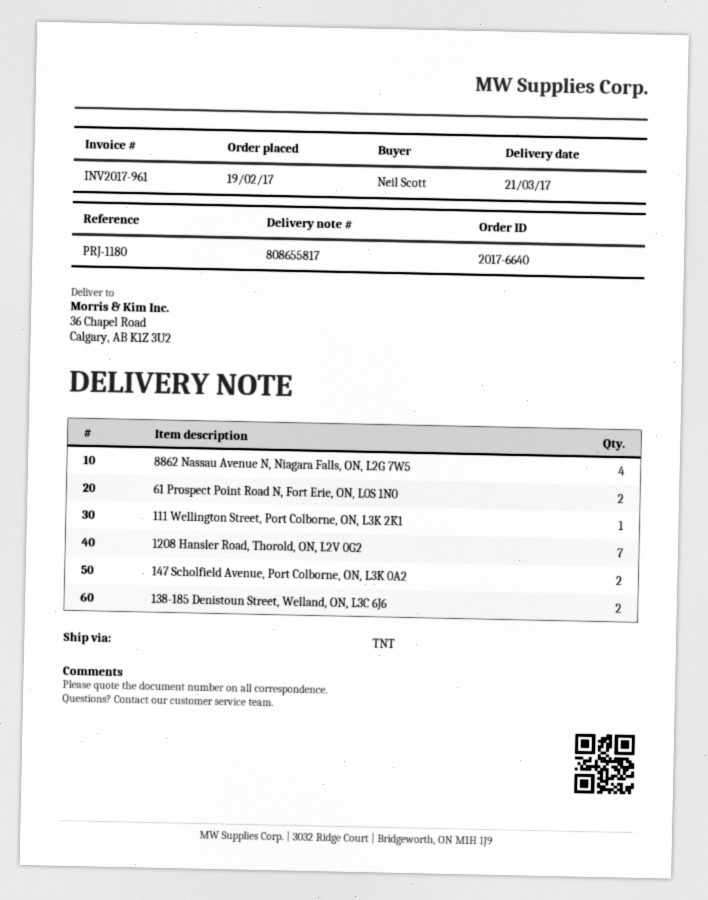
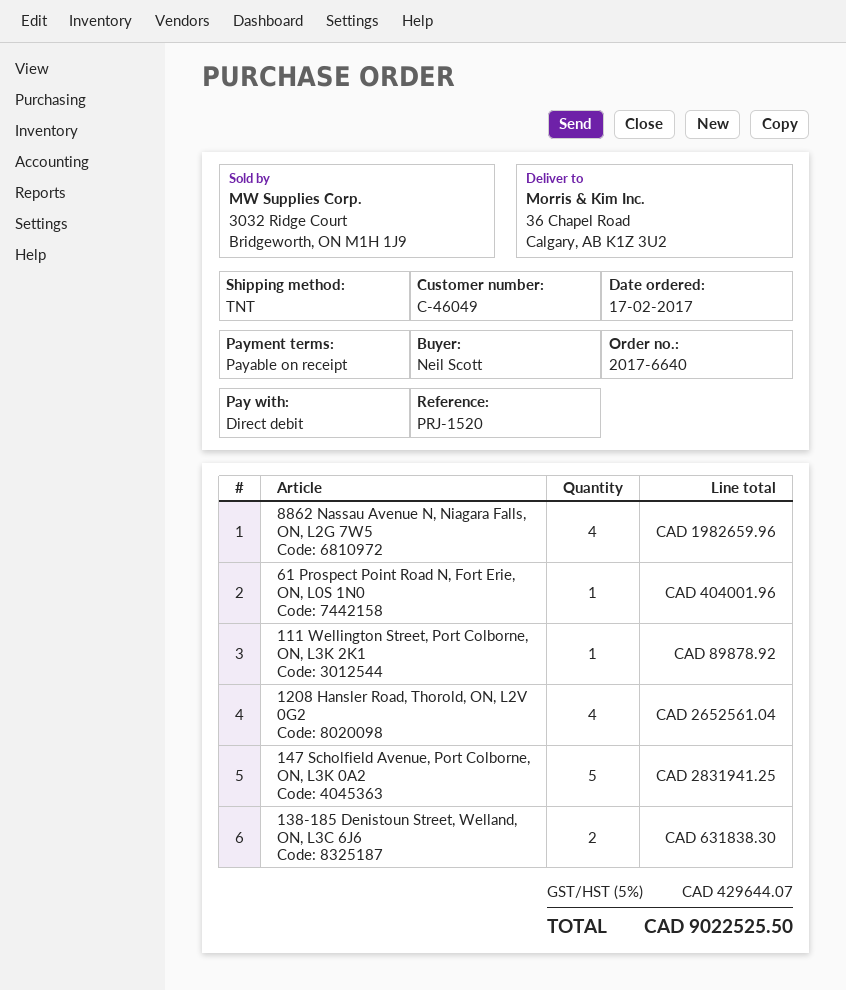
order date: 2017-02-19 -> 2017-02-17
reference: PRJ-1180 -> PRJ-1520
61 Prospect Point Road N, Fort Erie, ON, L0S 1N0: 2 -> 1
1208 Hansler Road, Thorold, ON, L2V 0G2: 7 -> 4
147 Scholfield Avenue, Port Colborne, ON, L3K 0A2: 2 -> 5

